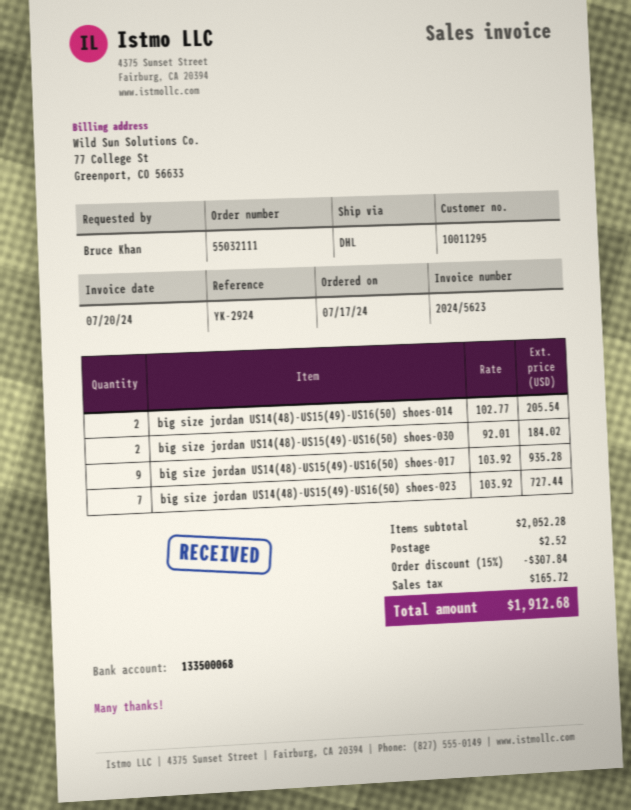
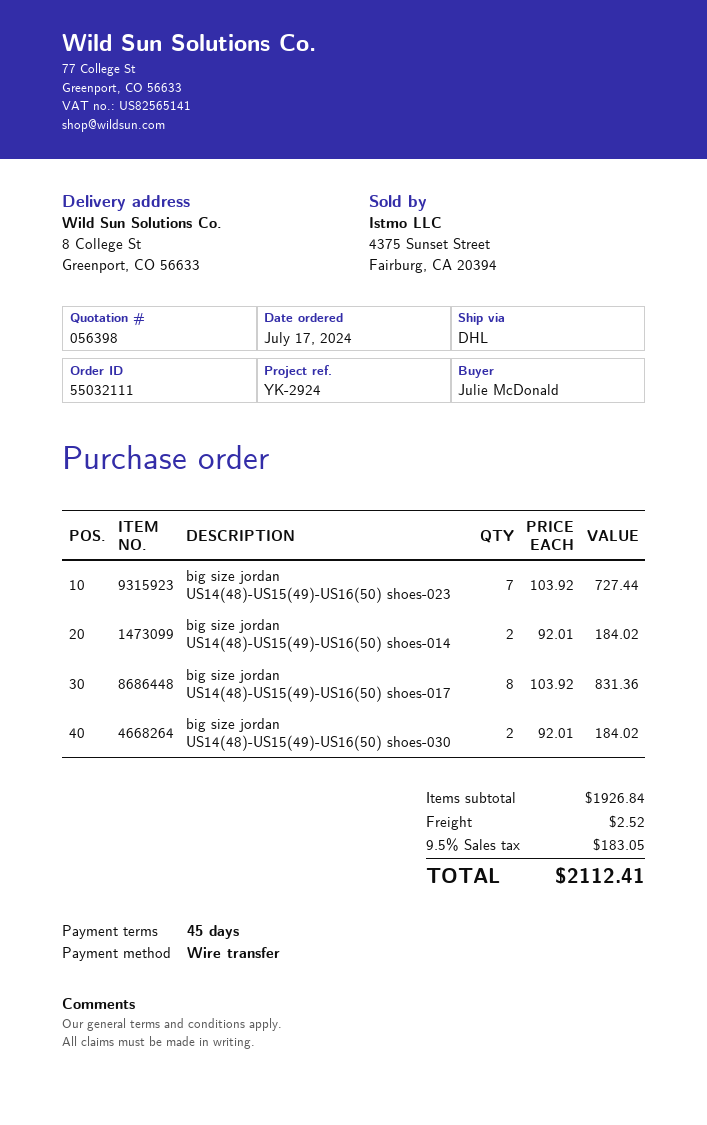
ordered by: Bruce Khan -> Julie McDonald
big size jordan US14(48)-US15(49)-US16(50) shoes-014: 2 x 102.77 = 205.54 -> 2 x 92.01 = 184.02
big size jordan US14(48)-US15(49)-US16(50) shoes-017: 9 x 103.92 = 935.28 -> 8 x 103.92 = 831.36
subtotal: 2052.28 -> 1926.84
discount: 15% = 307.84 -> none
tax: 165.72 -> 183.05
total: 1912.68 -> 2112.41

